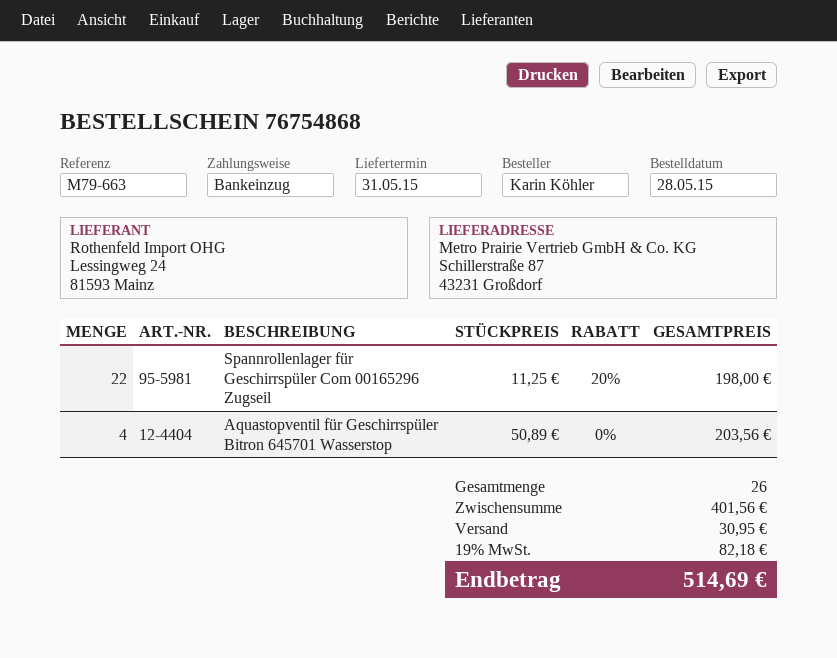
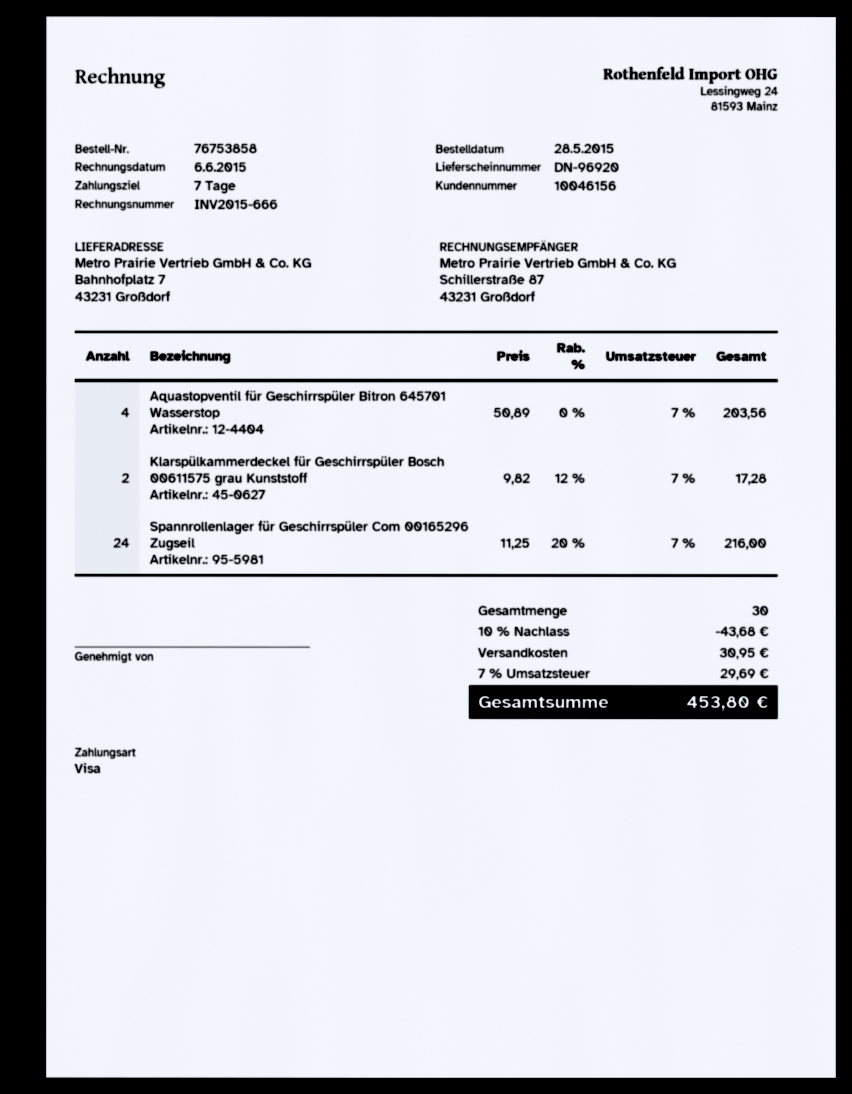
order number: 76754868 -> 76753858
payment method: direct debit -> Visa
ship to: Schillerstraße 87, 43231 Großdorf -> Bahnhofplatz 7, 43231 Großdorf
Spannrollenlager für Geschirrspüler Com 00165296 Zugseil: 22 x 11.25 - 20% = 198.00 -> 24 x 11.25 - 20% = 216.00
Klarspülkammerdeckel für Geschirrspüler Bosch 00611575 grau Kunststoff: none -> 2 x 9.82 - 12% = 17.28
total quantity: 26 -> 30
discount: none -> 10% = 43.68
tax: 19% = 82.18 -> 7% = 29.69
total: 514.69 -> 453.80

